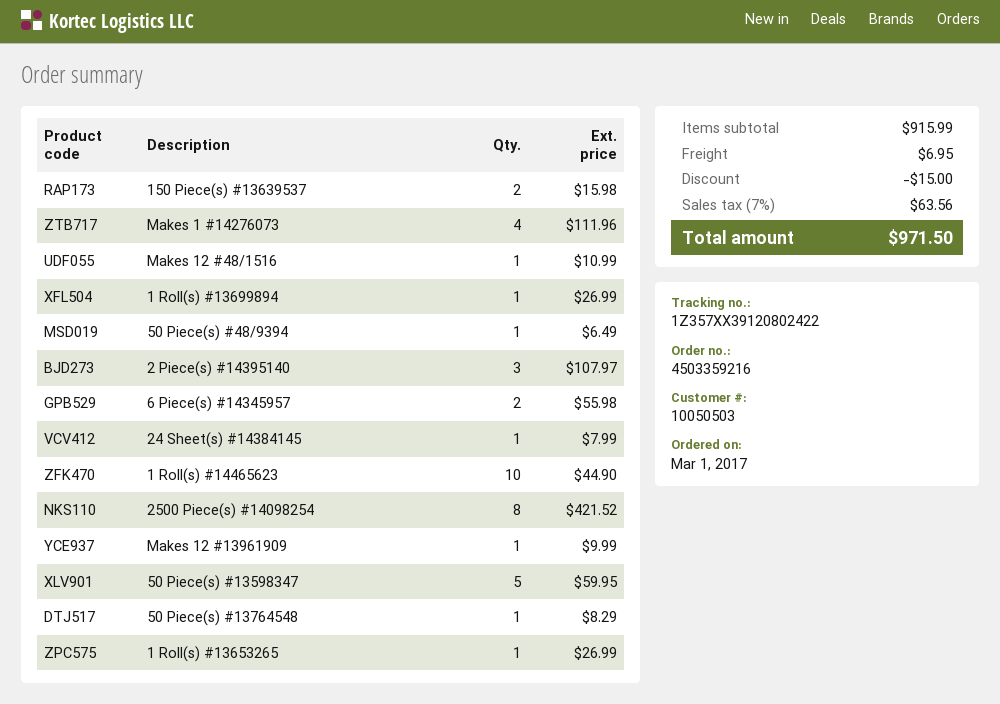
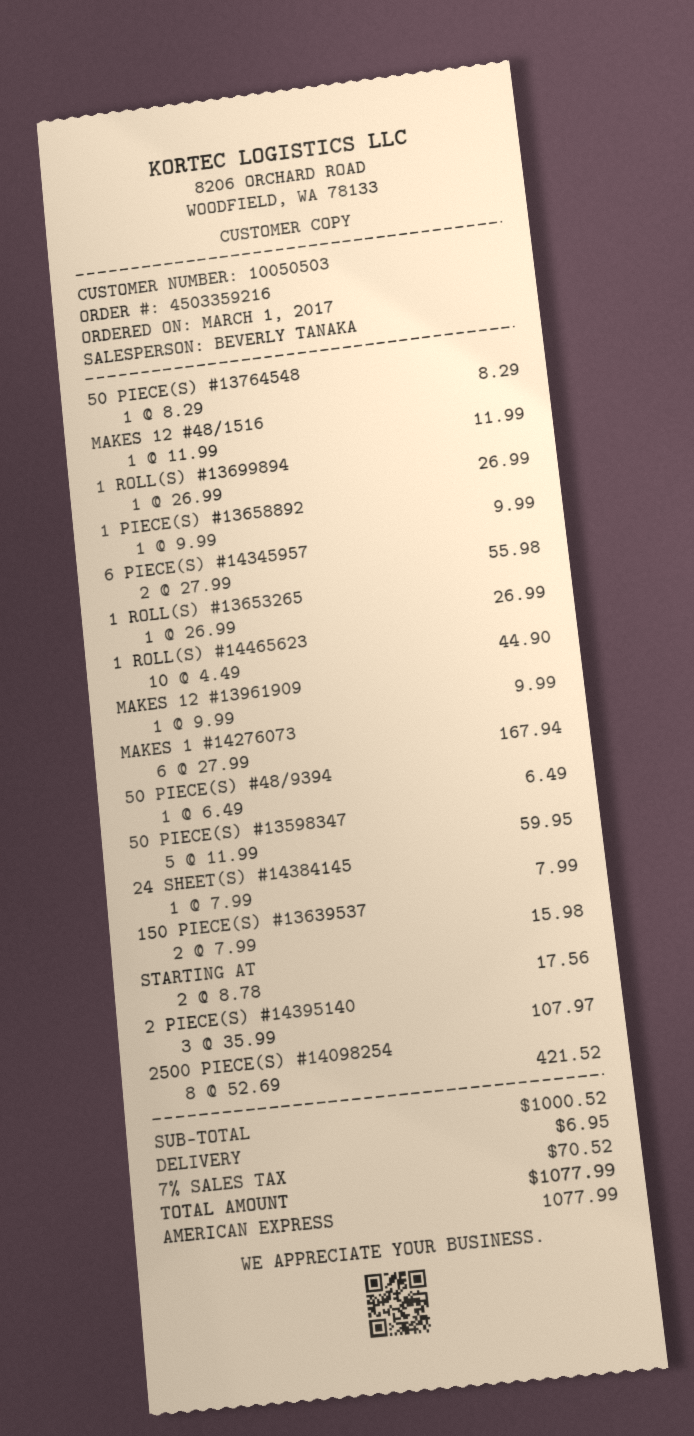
Makes 1 #14276073: 4 for 111.96 -> 6 for 167.94
Makes 12 #48/1516: 1 for 10.99 -> 1 for 11.99
1 PIECE(S) #13658892: none -> 1 for 9.99
STARTING AT: none -> 2 for 17.56
subtotal: 915.99 -> 1000.52
discount: 15.00 -> none
tax: 7% = 63.56 -> 7% = 70.52
total: 971.50 -> 1077.99

